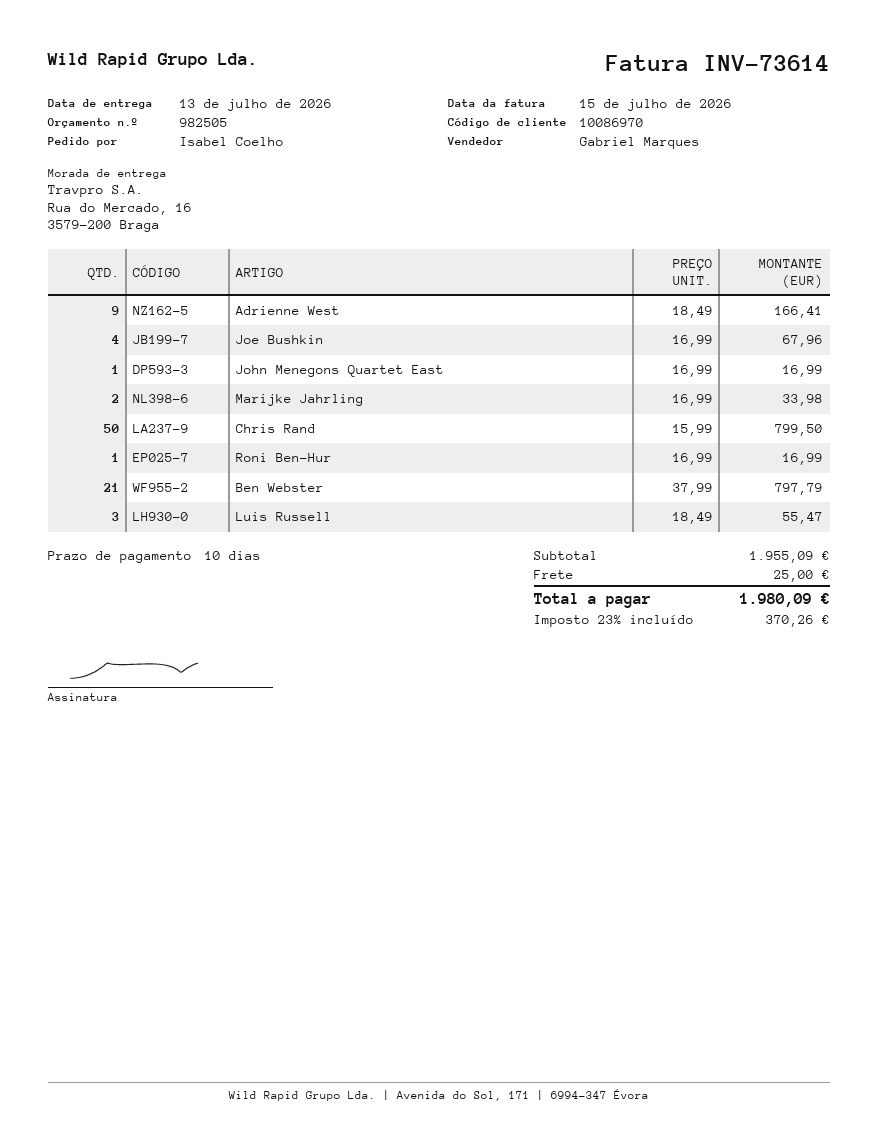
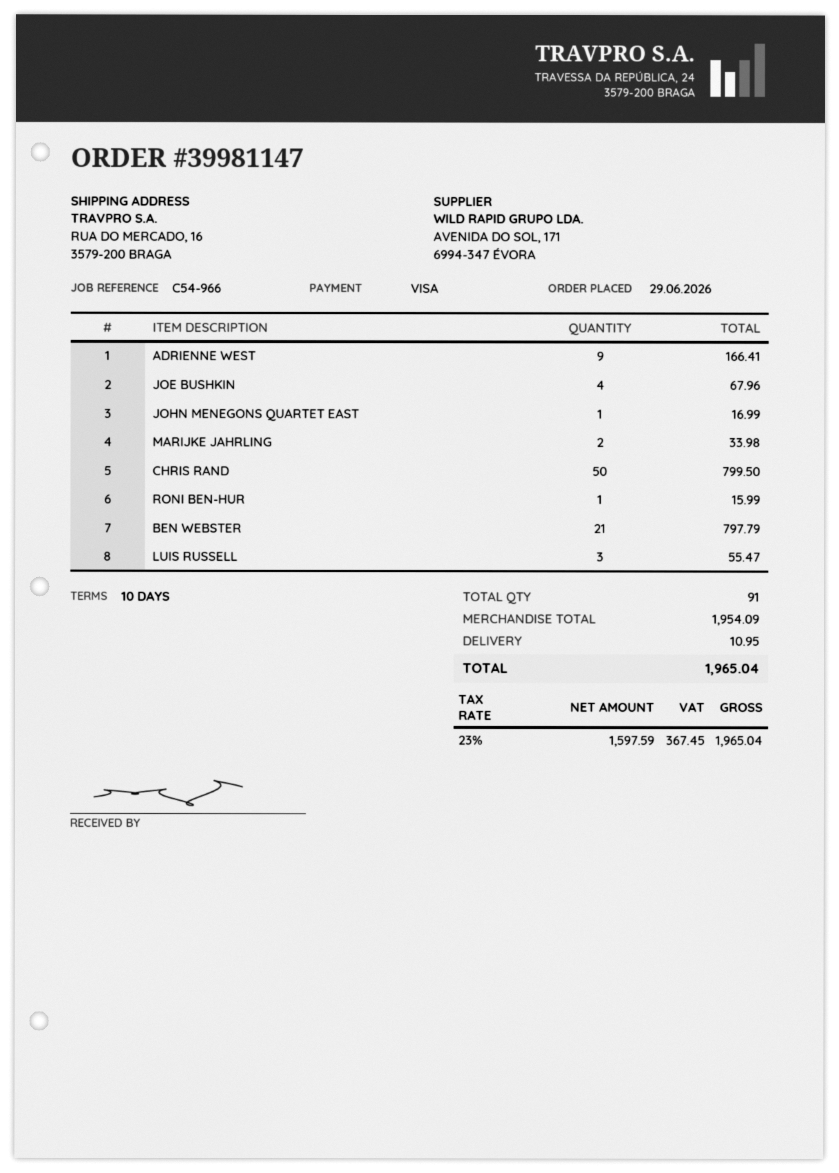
Roni Ben-Hur: 1 for 16.99 -> 1 for 15.99
subtotal: 1955.09 -> 1954.09
shipping: 25.00 -> 10.95
tax: 23% = 370.26 -> 23% = 367.45
total: 1980.09 -> 1965.04

